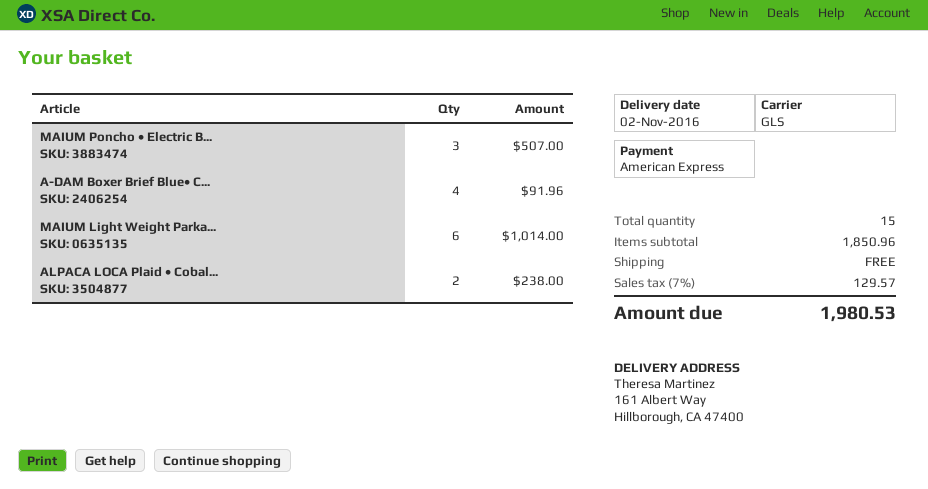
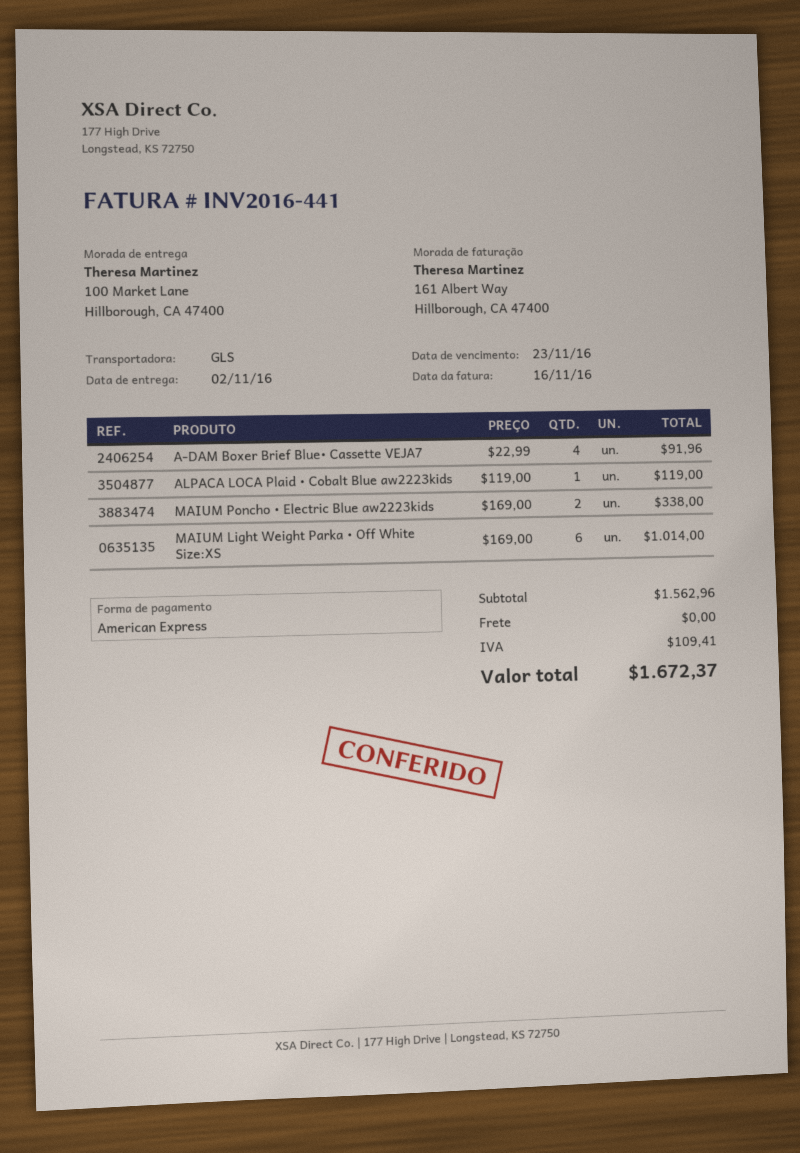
ship to: 161 Albert Way, Hillborough, CA 47400 -> 100 Market Lane, Hillborough, CA 47400
MAIUM Poncho • Electric B...: 3 for 507.00 -> 2 for 338.00
ALPACA LOCA Plaid • Cobal...: 2 for 238.00 -> 1 for 119.00
subtotal: 1850.96 -> 1562.96
tax: 129.57 -> 109.41
total: 1980.53 -> 1672.37

